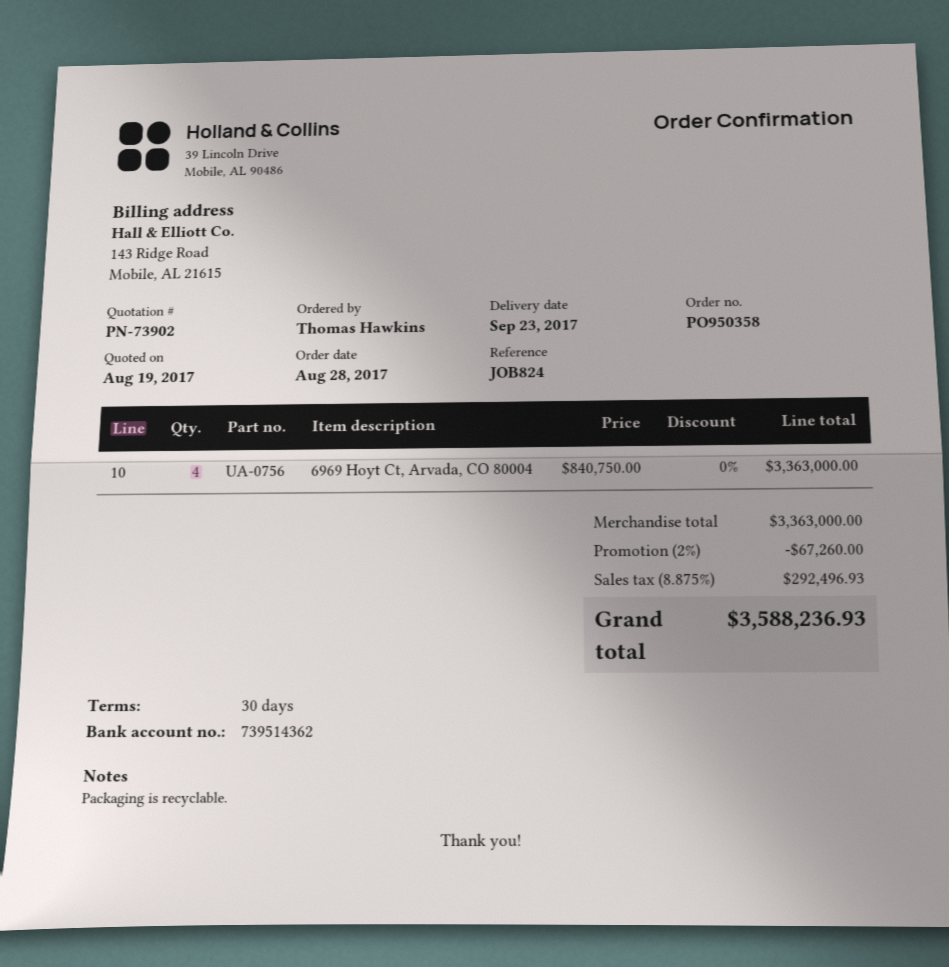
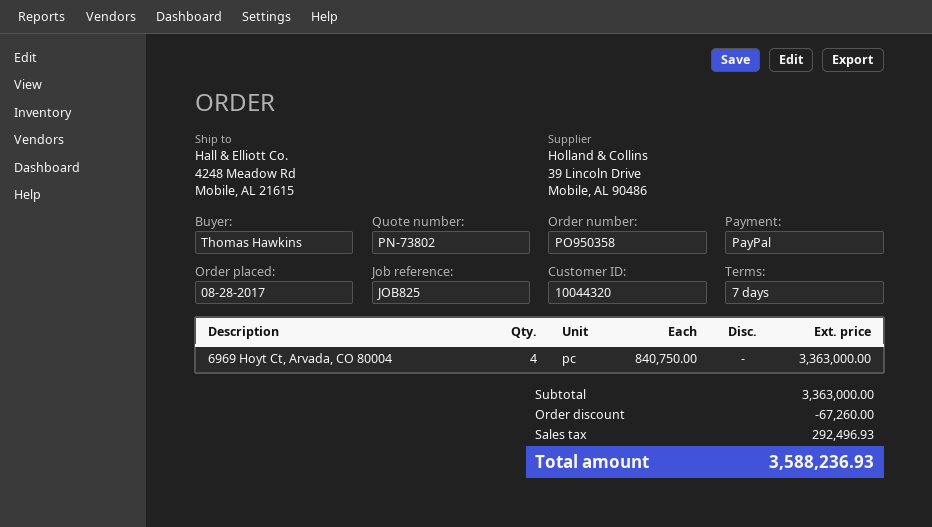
quote number: PN-73902 -> PN-73802
payment terms: 30 days -> 7 days
reference: JOB824 -> JOB825

